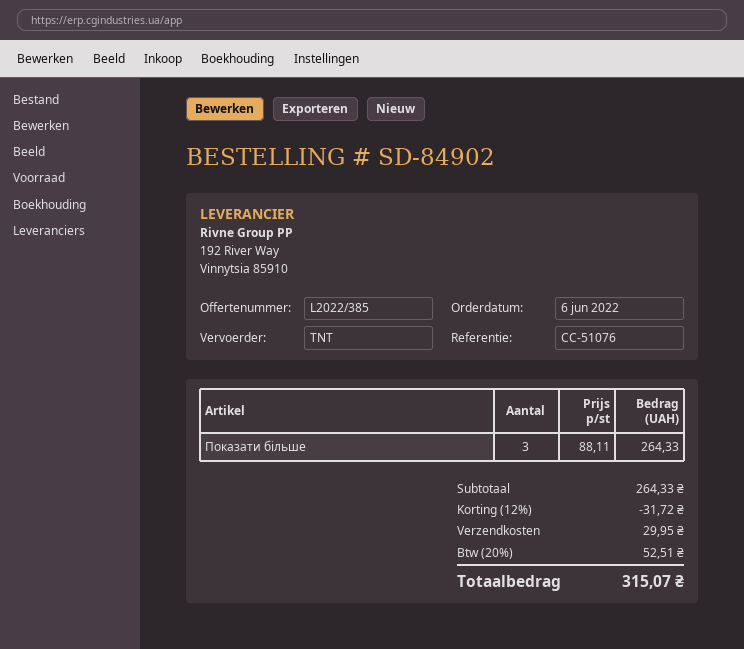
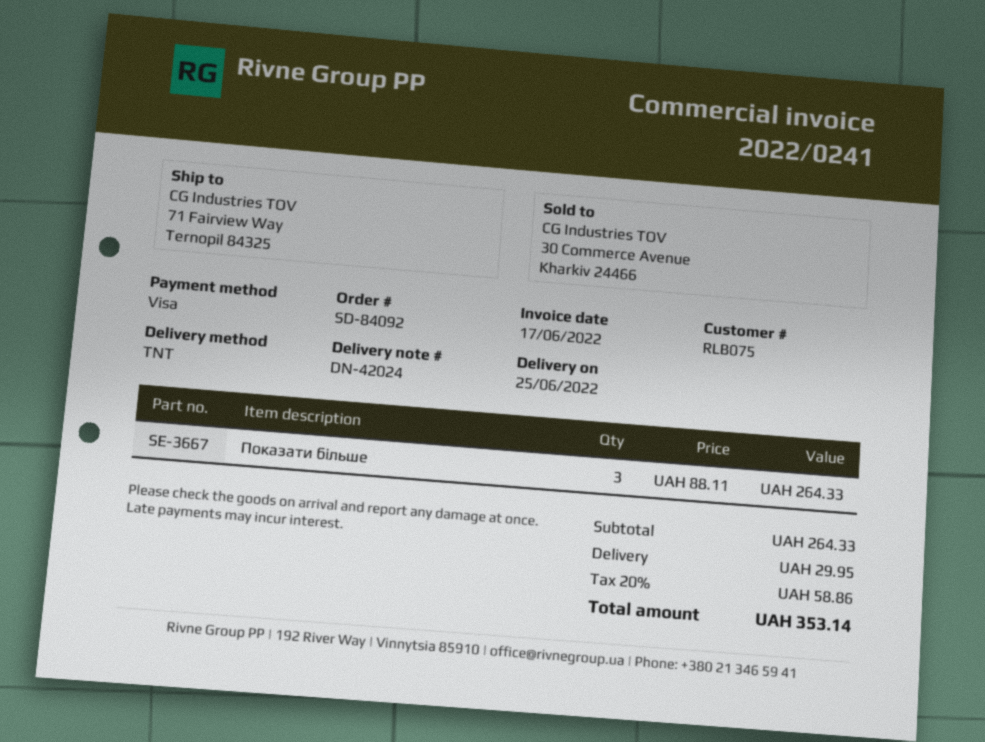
order number: SD-84902 -> SD-84092
discount: 12% = 31.72 -> none
tax: 20% = 52.51 -> 20% = 58.86
total: 315.07 -> 353.14

